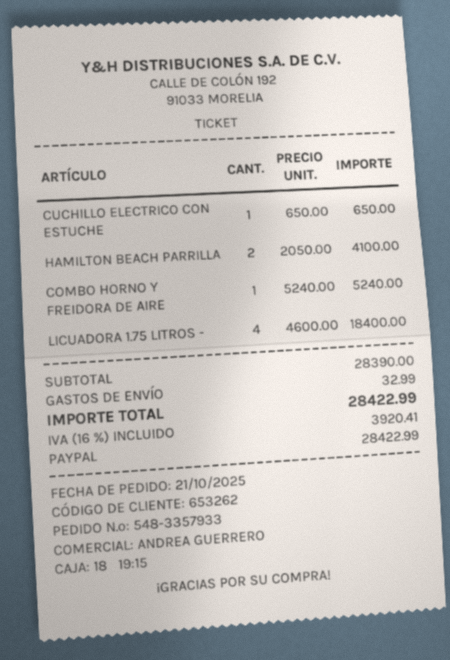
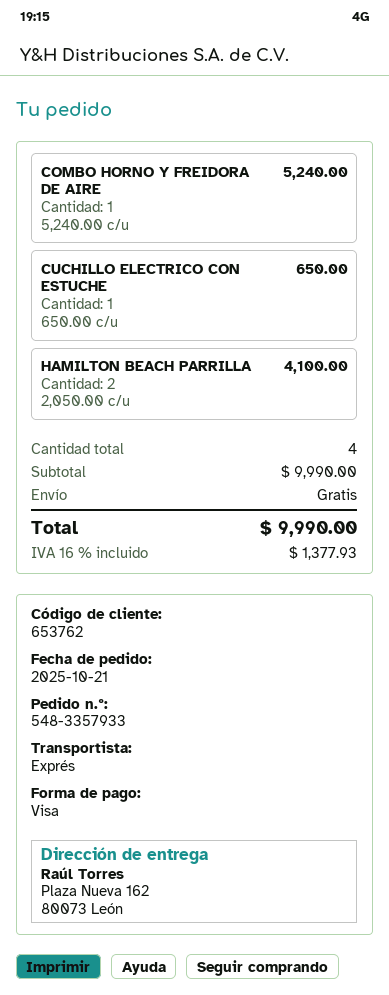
customer number: 653262 -> 653762
payment method: PayPal -> Visa
LICUADORA 1.75 LITROS -: 4 x 4600.00 = 18400.00 -> none
subtotal: 28390.00 -> 9990.00
shipping: 32.99 -> 0.00
tax: 16% = 3920.41 -> 16% = 1377.93
total: 28422.99 -> 9990.00

